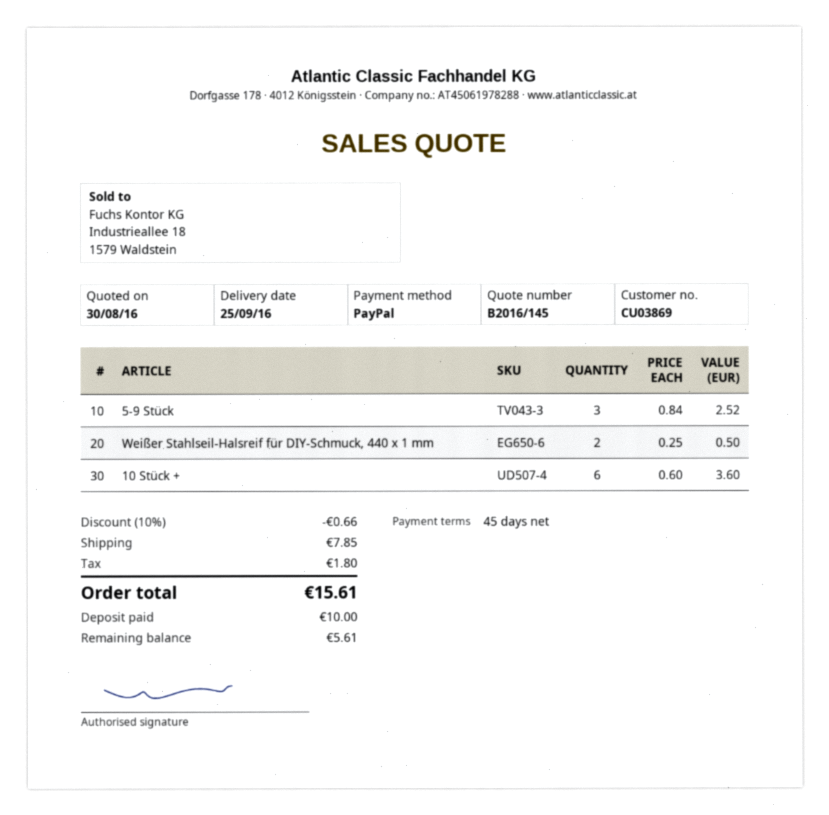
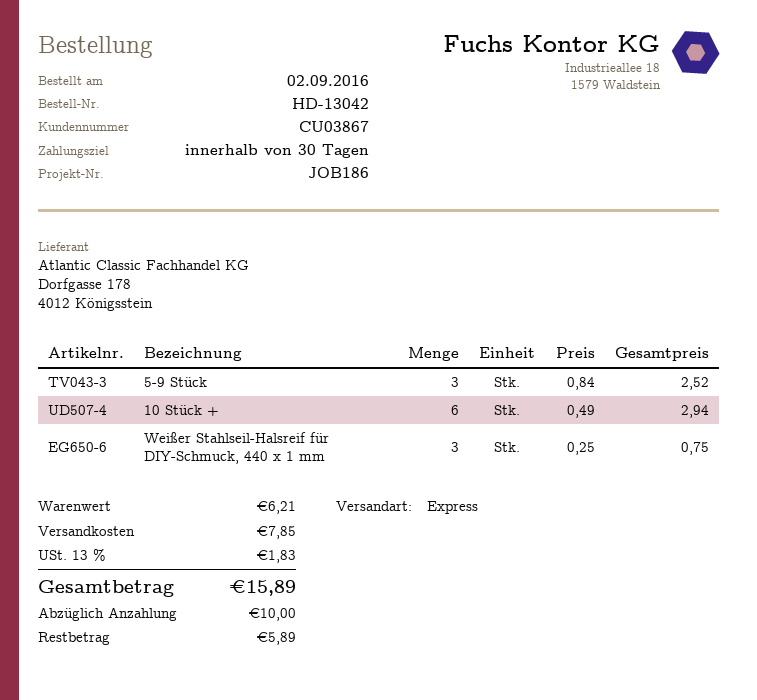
payment terms: 45 days -> 30 days
customer number: CU03869 -> CU03867
Weißer Stahlseil-Halsreif für DIY-Schmuck, 440 x 1 mm: 2 x 0.25 = 0.50 -> 3 x 0.25 = 0.75
10 Stück +: 6 x 0.60 = 3.60 -> 6 x 0.49 = 2.94
discount: 10% = 0.66 -> none
tax: 1.80 -> 1.83
total: 15.61 -> 15.89
balance: 5.61 -> 5.89

